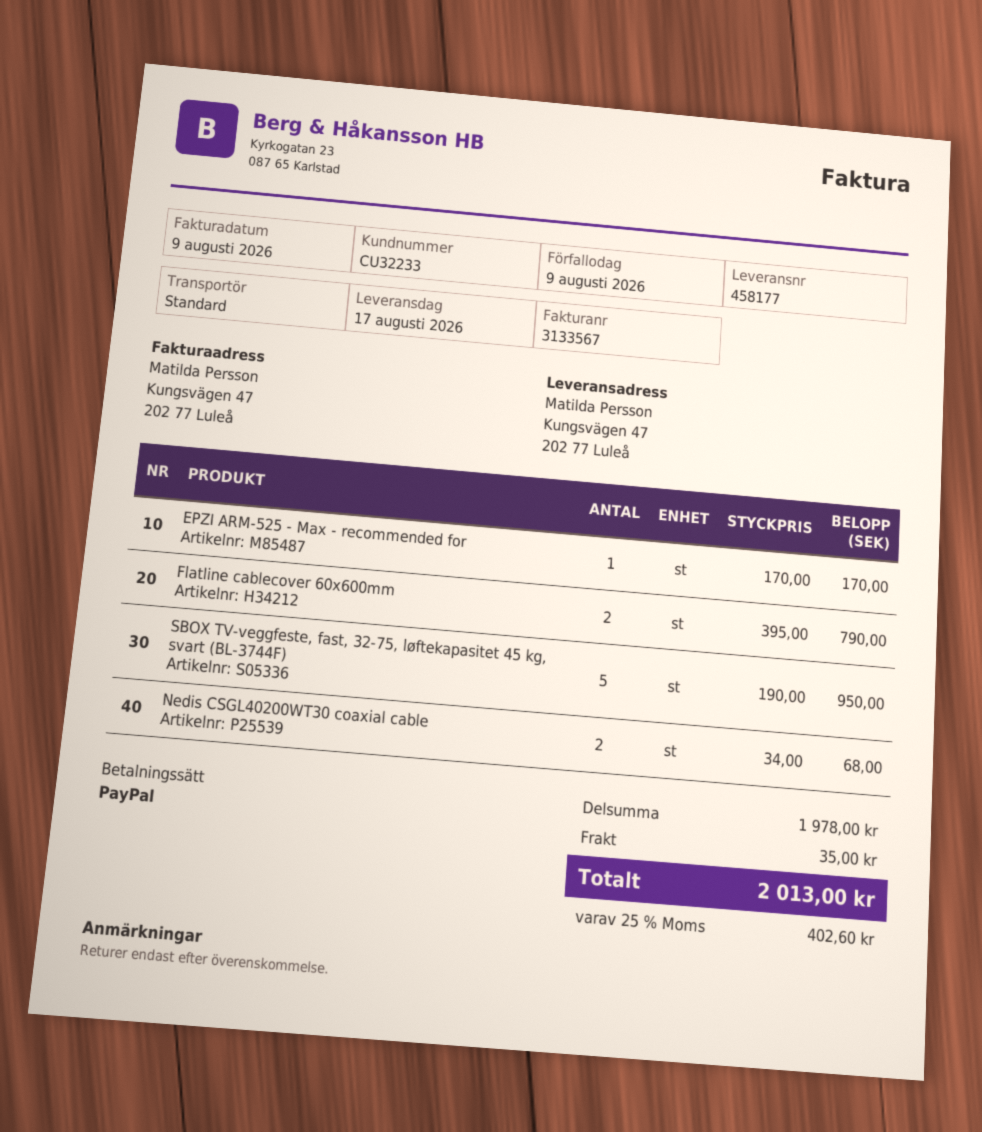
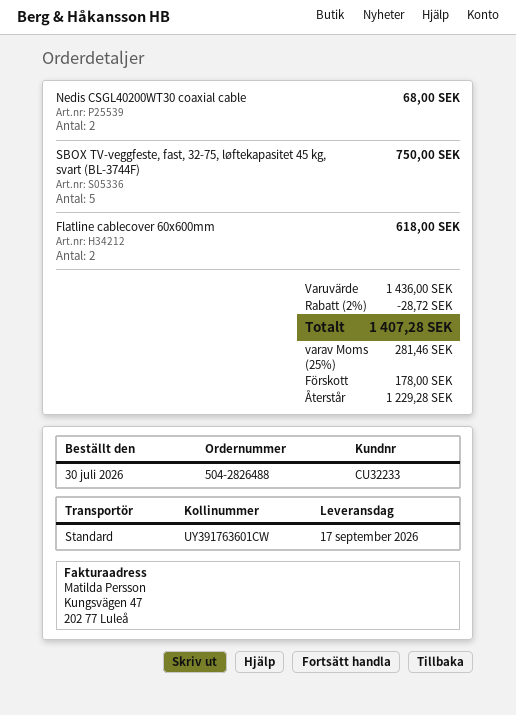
delivery date: 2026-08-17 -> 2026-09-17
EPZI ARM-525 - Max - recommended for: 1 for 170.00 -> none
Flatline cablecover 60x600mm: 2 for 790.00 -> 2 for 618.00
SBOX TV-veggfeste, fast, 32-75, løftekapasitet 45 kg, svart (BL-3744F): 5 for 950.00 -> 5 for 750.00
subtotal: 1978.00 -> 1436.00
discount: none -> 2% = 28.72
shipping: 35.00 -> none
tax: 25% = 402.60 -> 25% = 281.46
total: 2013.00 -> 1407.28

